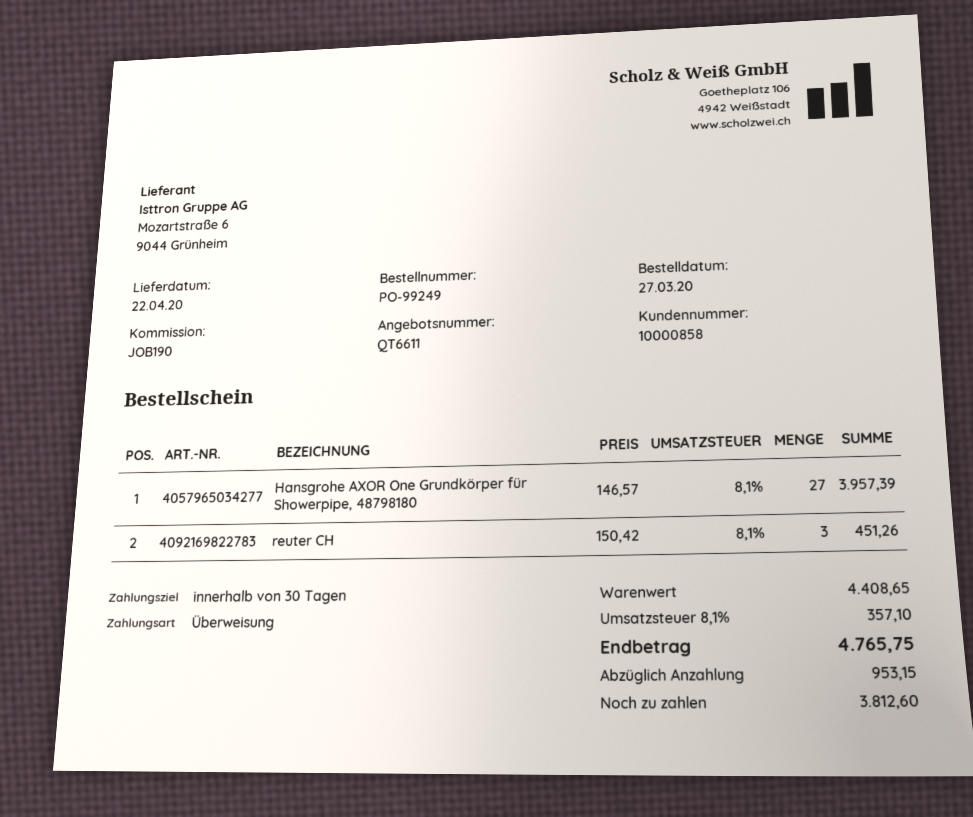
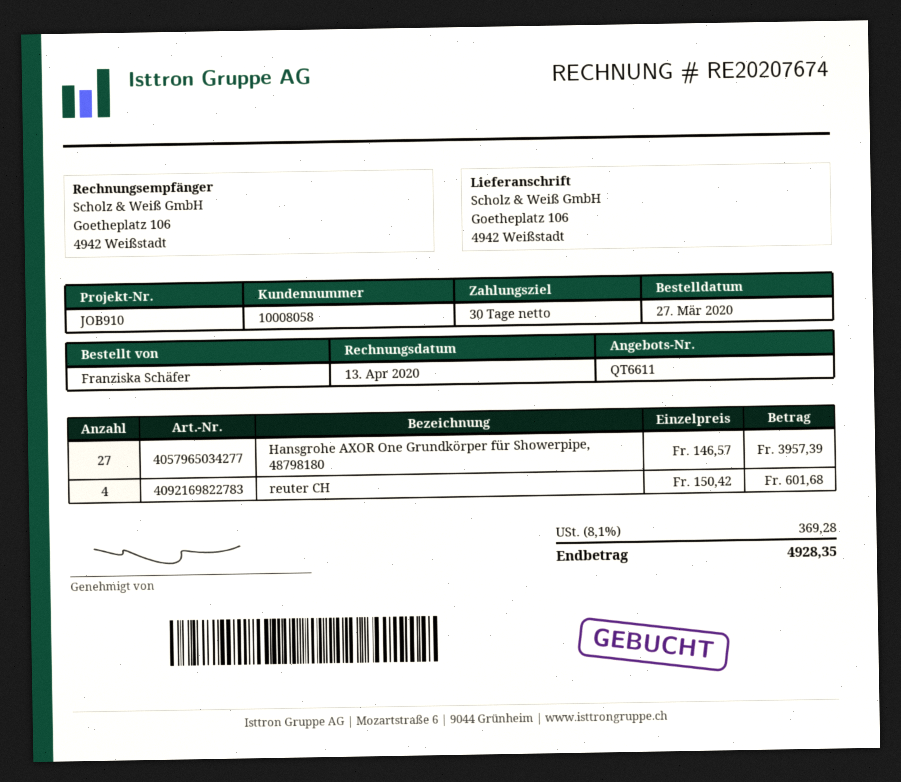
customer number: 10000858 -> 10008058
reference: JOB190 -> JOB910
reuter CH: 3 x 150.42 = 451.26 -> 4 x 150.42 = 601.68
tax: 8.1% = 357.10 -> 8.1% = 369.28
total: 4765.75 -> 4928.35

